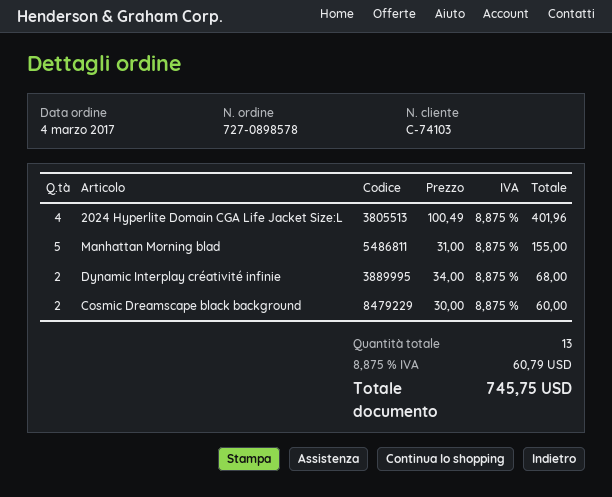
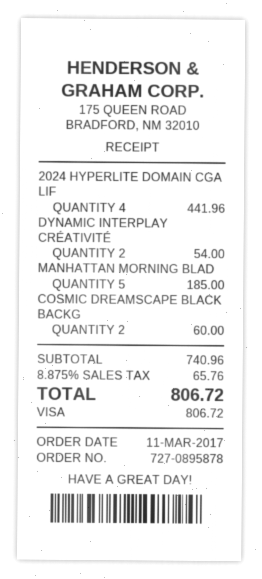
order number: 727-0898578 -> 727-0895878
order date: 2017-03-04 -> 2017-03-11
2024 Hyperlite Domain CGA Life Jacket Size:L: 4 for 401.96 -> 4 for 441.96
Manhattan Morning blad: 5 for 155.00 -> 5 for 185.00
Dynamic Interplay créativité infinie: 2 for 68.00 -> 2 for 54.00
tax: 8.875% = 60.79 -> 8.875% = 65.76
total: 745.75 -> 806.72

